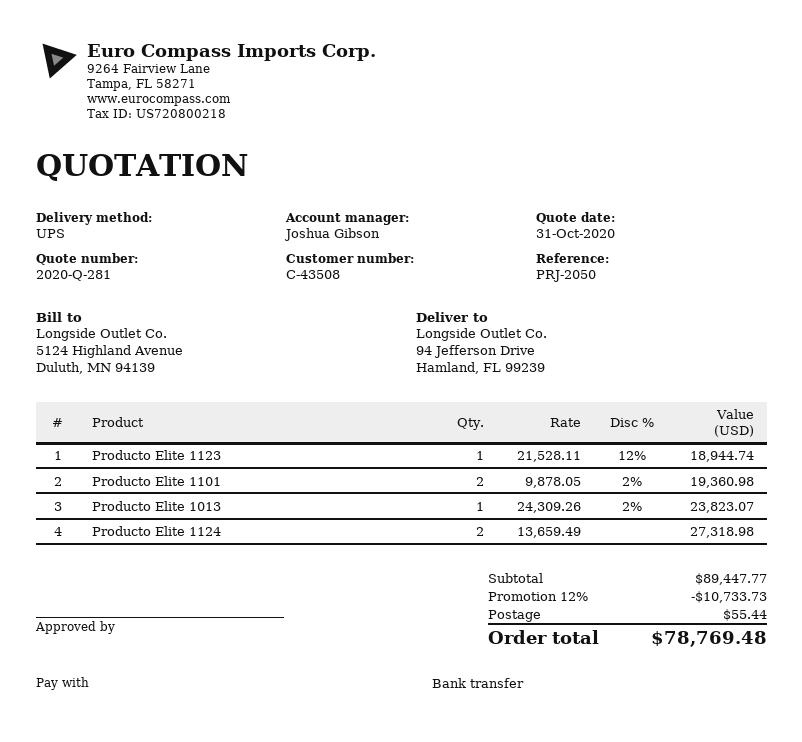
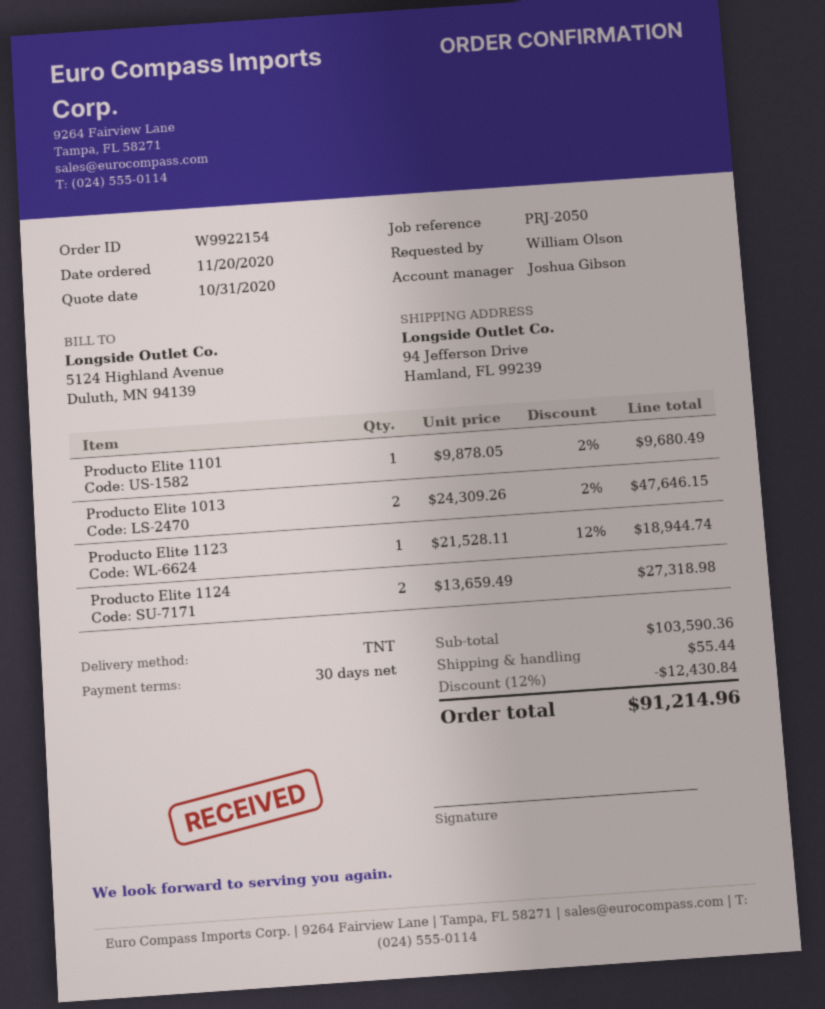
shipping method: UPS -> TNT
Producto Elite 1101: 2 x 9878.05 - 2% = 19360.98 -> 1 x 9878.05 - 2% = 9680.49
Producto Elite 1013: 1 x 24309.26 - 2% = 23823.07 -> 2 x 24309.26 - 2% = 47646.15
subtotal: 89447.77 -> 103590.36
discount: 12% = 10733.73 -> 12% = 12430.84
total: 78769.48 -> 91214.96

